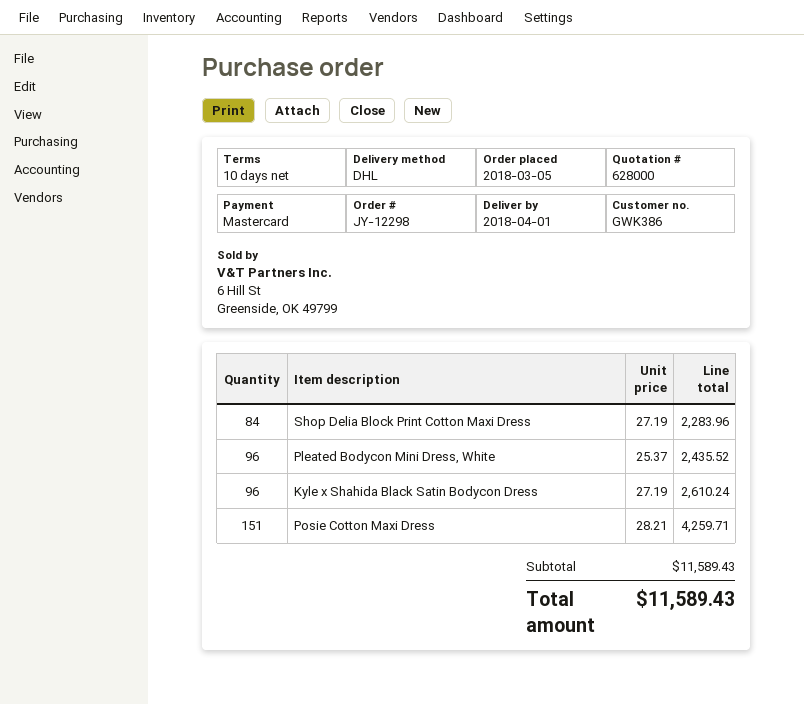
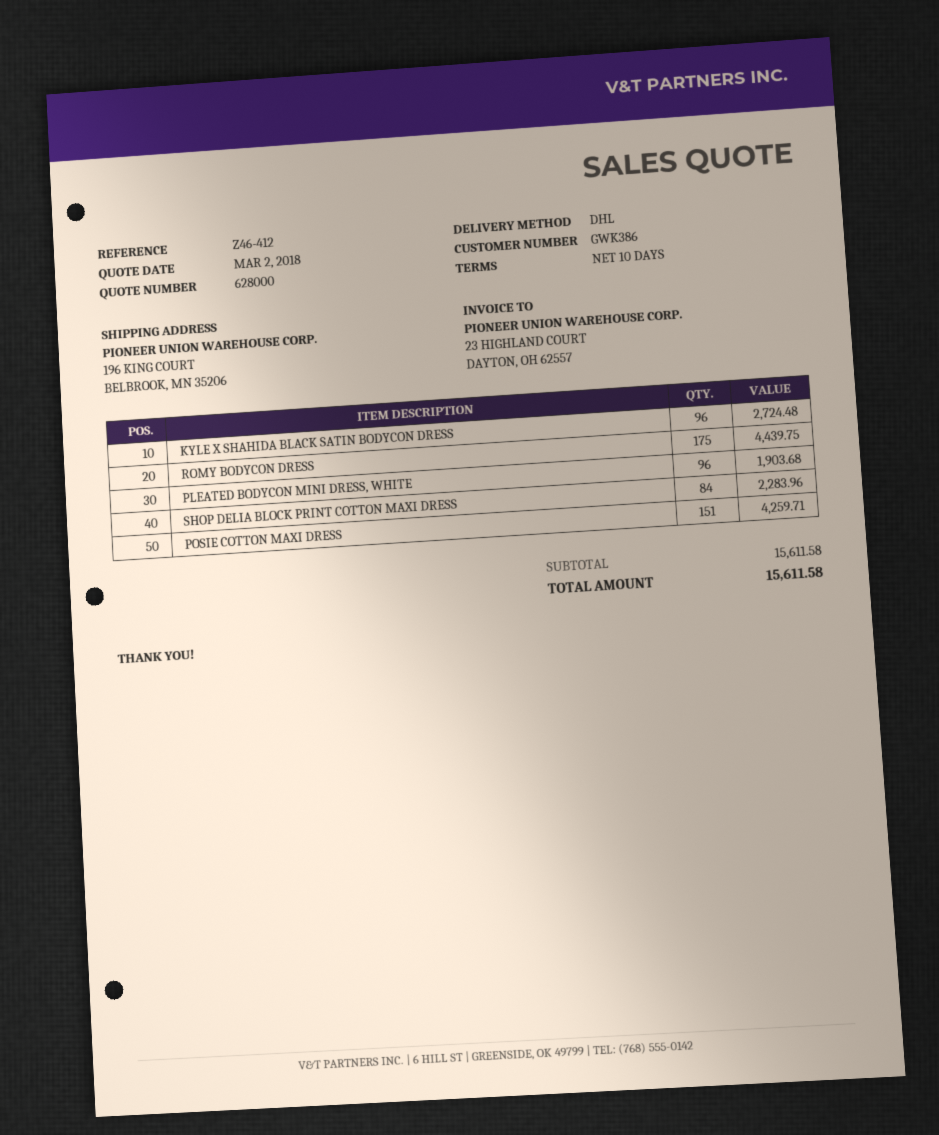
Pleated Bodycon Mini Dress, White: 96 for 2435.52 -> 96 for 1903.68
Kyle x Shahida Black Satin Bodycon Dress: 96 for 2610.24 -> 96 for 2724.48
ROMY BODYCON DRESS: none -> 175 for 4439.75
subtotal: 11589.43 -> 15611.58
total: 11589.43 -> 15611.58

